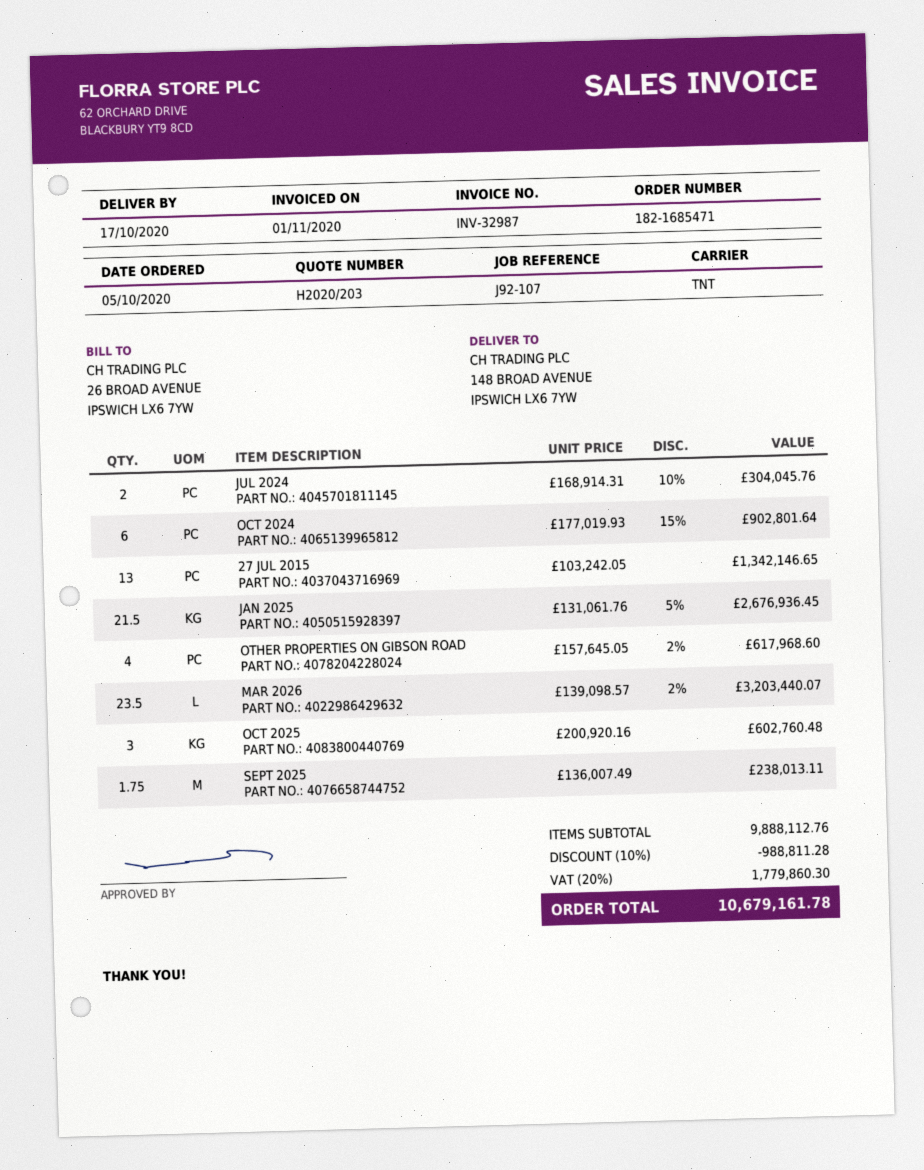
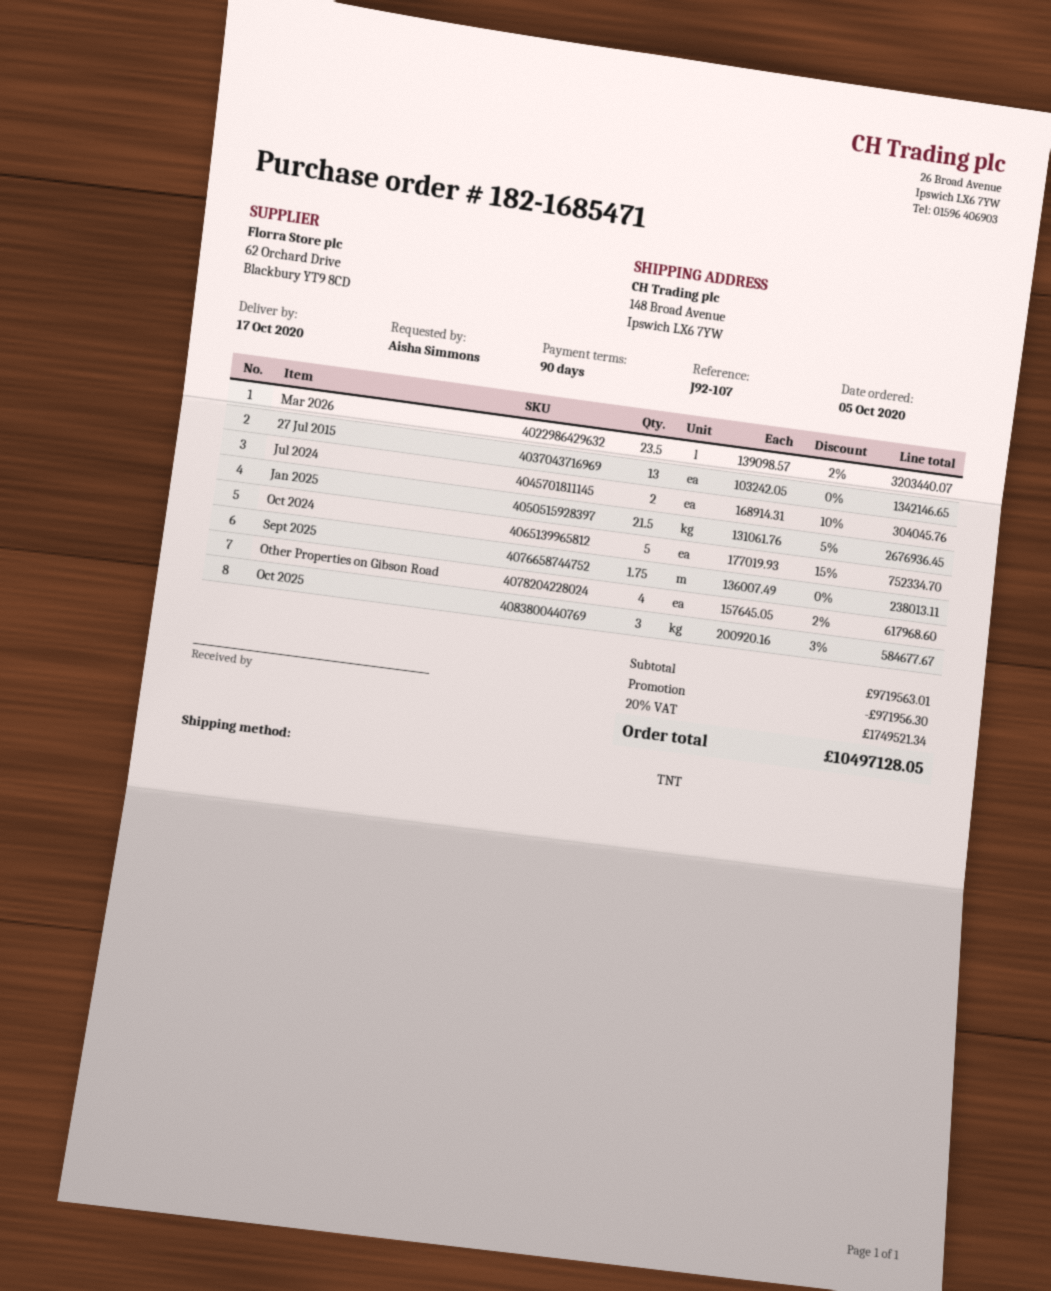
OCT 2024: 6 x 177019.93 - 15% = 902801.64 -> 5 x 177019.93 - 15% = 752334.70
OCT 2025: 3 x 200920.16 = 602760.48 -> 3 x 200920.16 - 3% = 584677.67
subtotal: 9888112.76 -> 9719563.01
discount: 988811.28 -> 971956.30
tax: 20% = 1779860.30 -> 20% = 1749521.34
total: 10679161.78 -> 10497128.05

